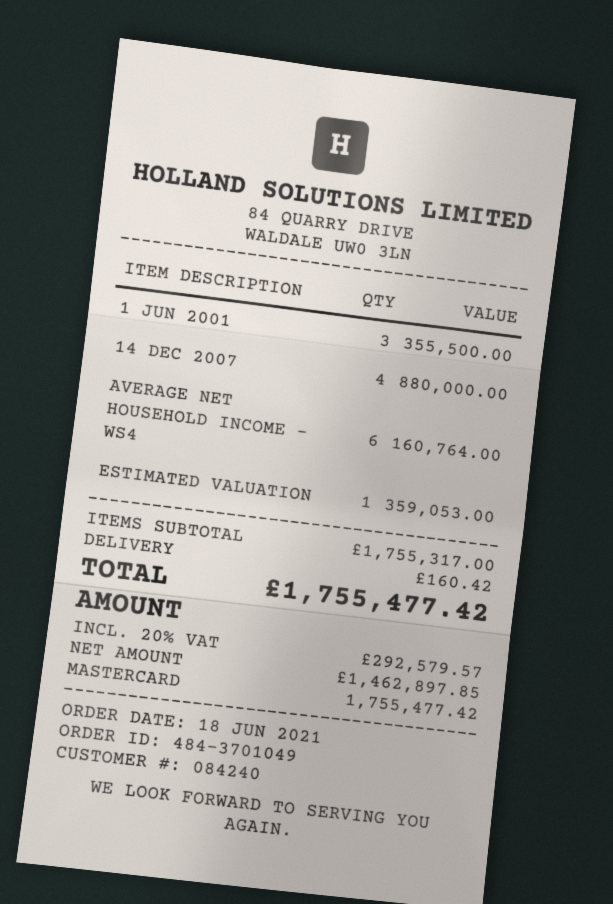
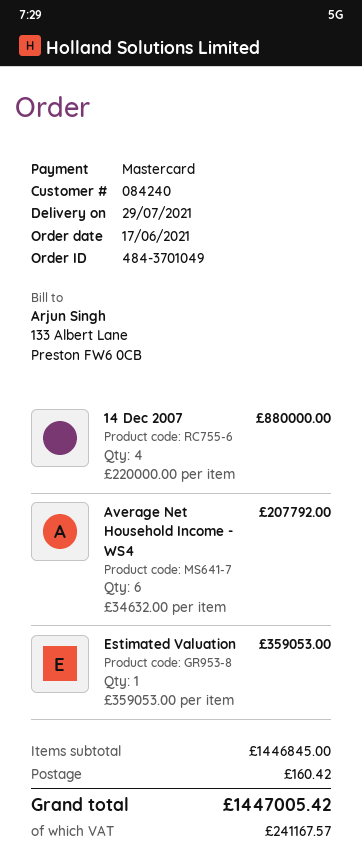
order date: 2021-06-18 -> 2021-06-17
1 JUN 2001: 3 for 355500.00 -> none
AVERAGE NET HOUSEHOLD INCOME - WS4: 6 for 160764.00 -> 6 for 207792.00
subtotal: 1755317.00 -> 1446845.00
tax: 292579.57 -> 241167.57
total: 1755477.42 -> 1447005.42

